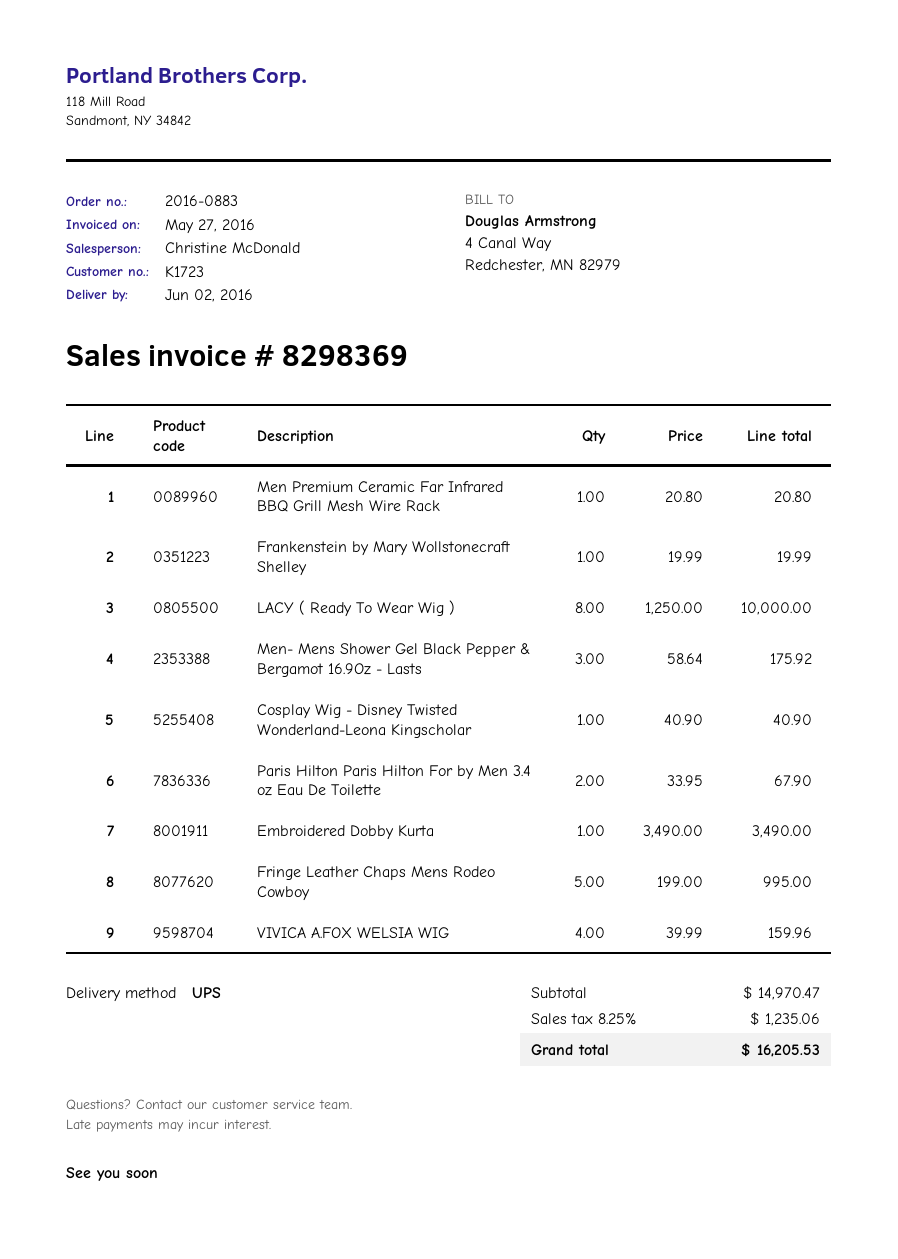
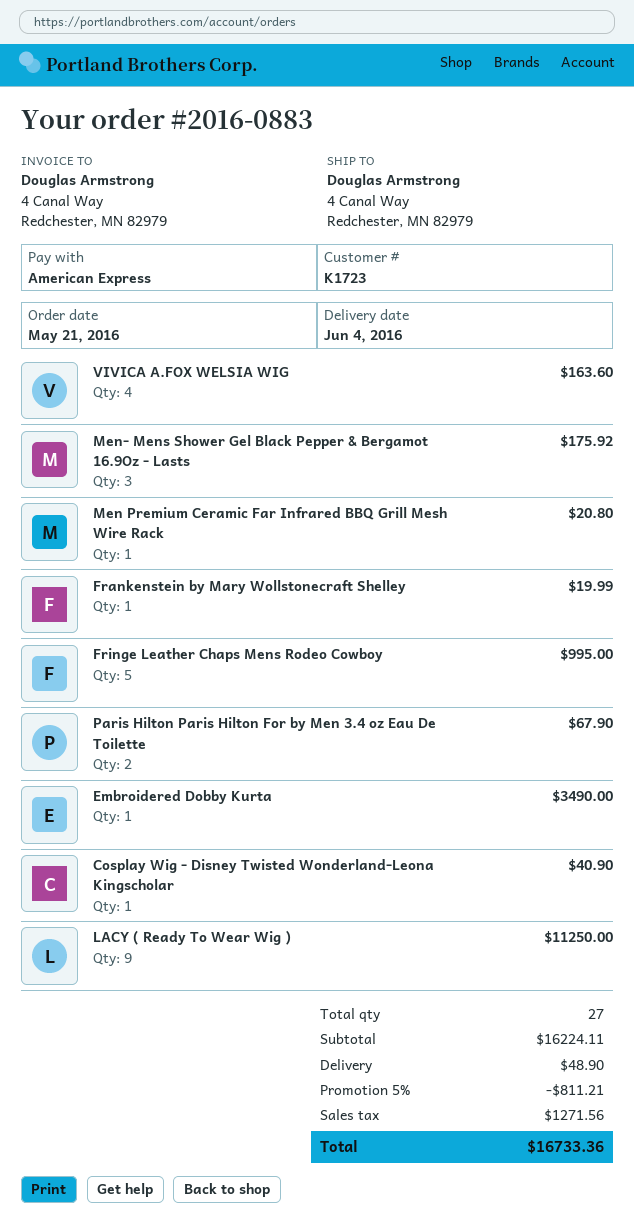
delivery date: 2016-06-02 -> 2016-06-04
LACY ( Ready To Wear Wig ): 8 for 10000.00 -> 9 for 11250.00
VIVICA A.FOX WELSIA WIG: 4 for 159.96 -> 4 for 163.60
subtotal: 14970.47 -> 16224.11
discount: none -> 5% = 811.21
shipping: none -> 48.90
tax: 1235.06 -> 1271.56
total: 16205.53 -> 16733.36

